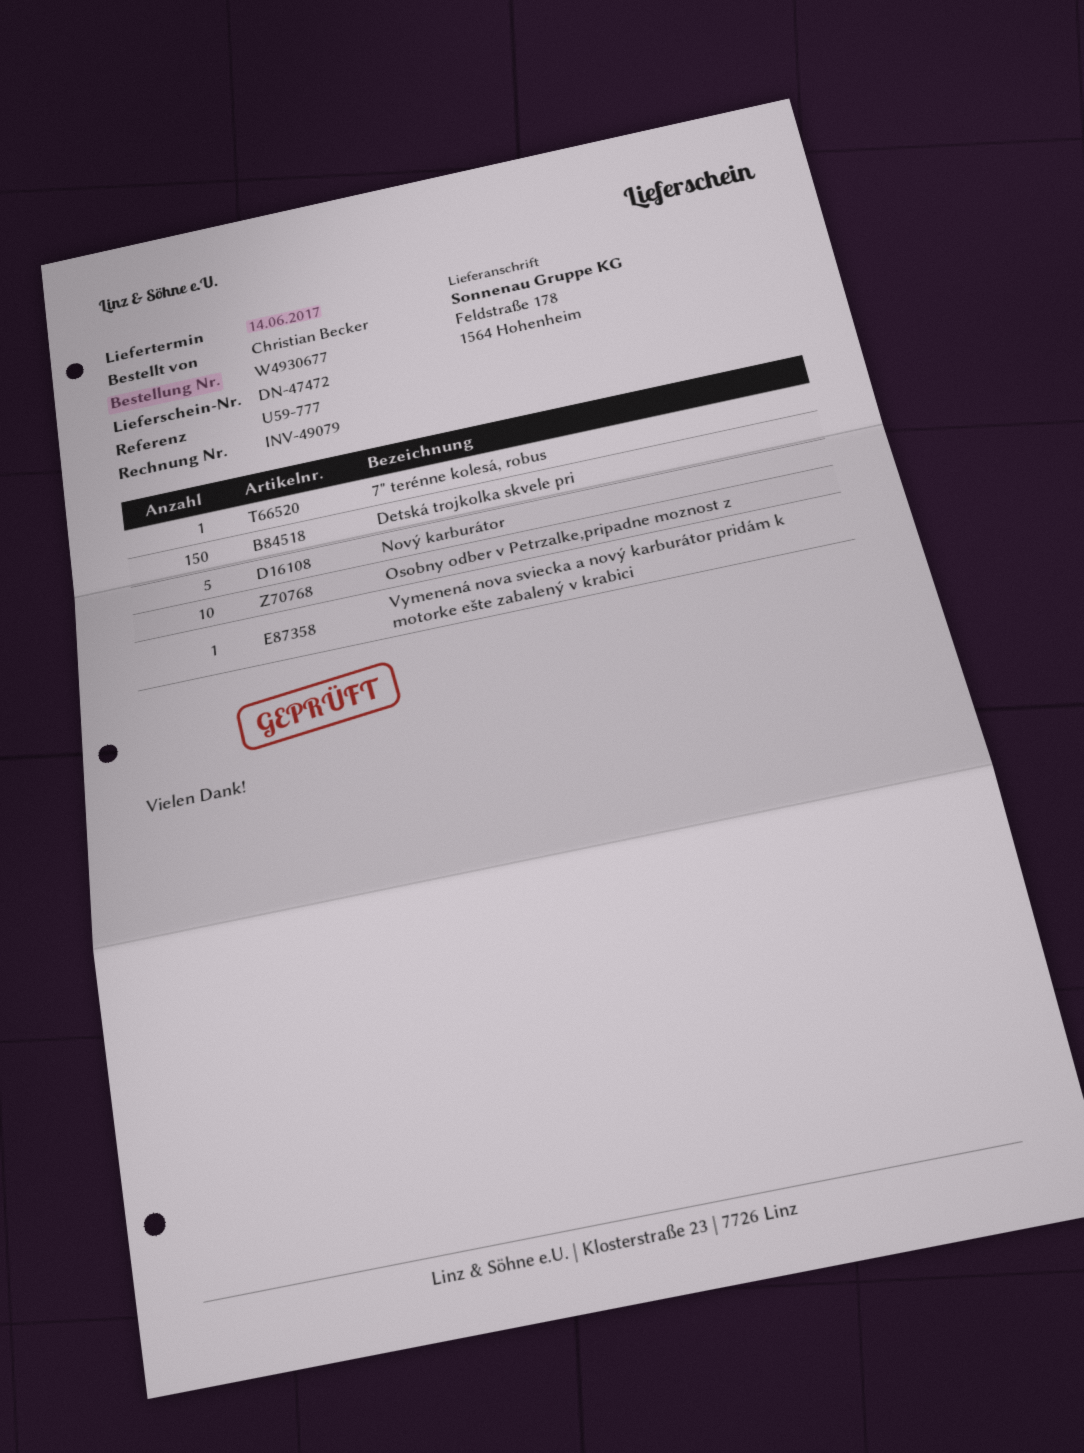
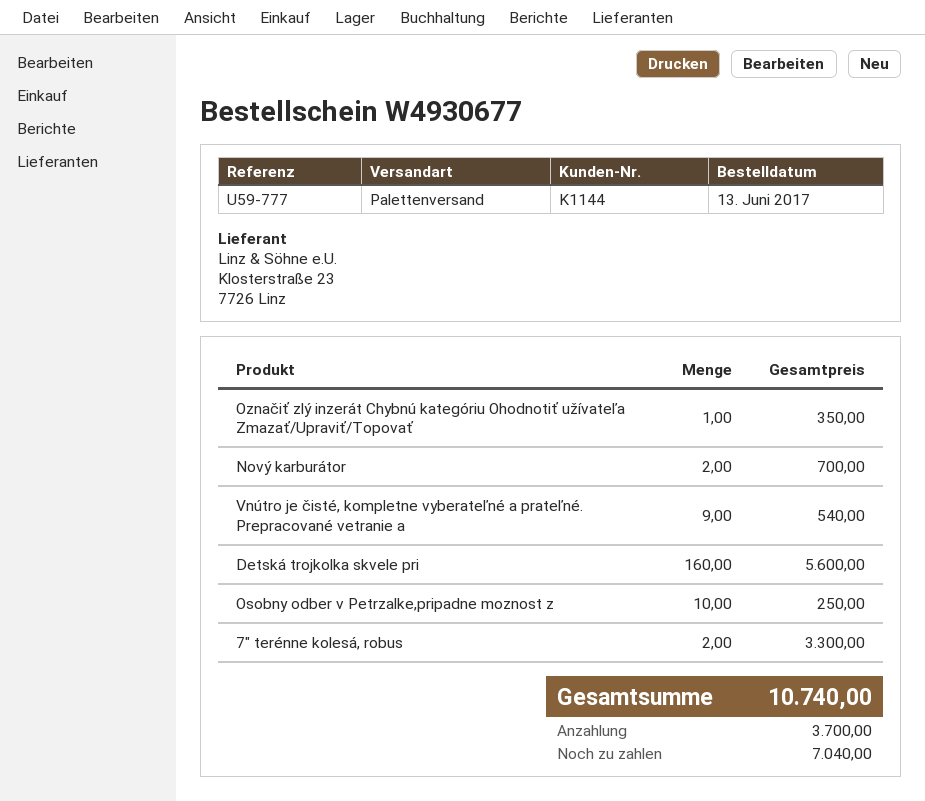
7" terénne kolesá, robus: 1 -> 2
Detská trojkolka skvele pri: 150 -> 160
Nový karburátor: 5 -> 2
Vymenená nova sviecka a nový karburátor pridám k motorke ešte zabalený v krabici: 1 -> none
Označiť zlý inzerát Chybnú kategóriu Ohodnotiť užívateľa Zmazať/Upraviť/Topovať: none -> 1
Vnútro je čisté, kompletne vyberateľné a prateľné. Prepracované vetranie a: none -> 9

